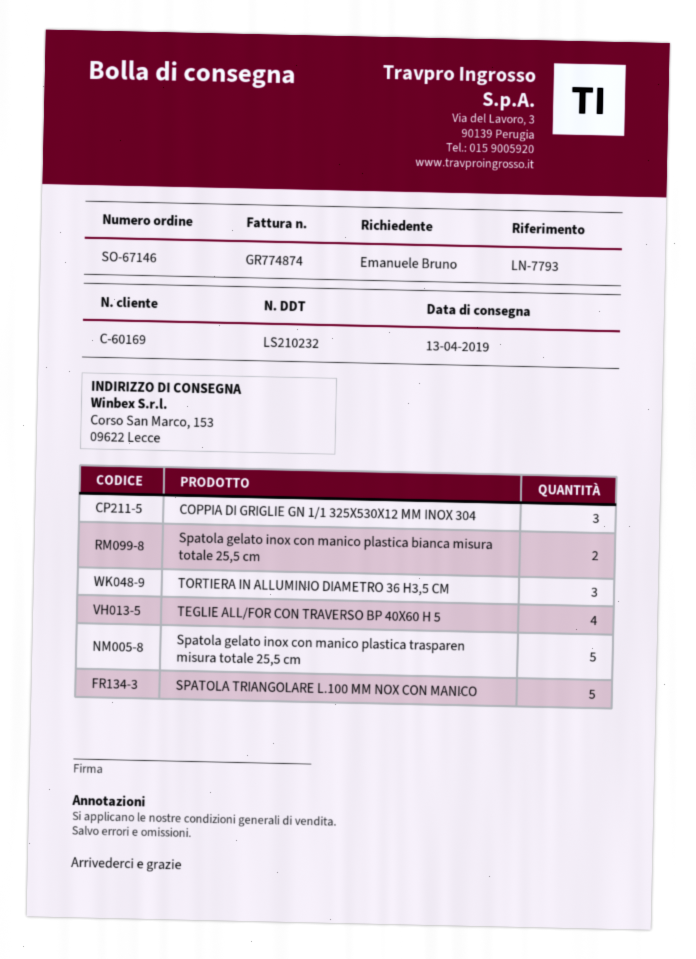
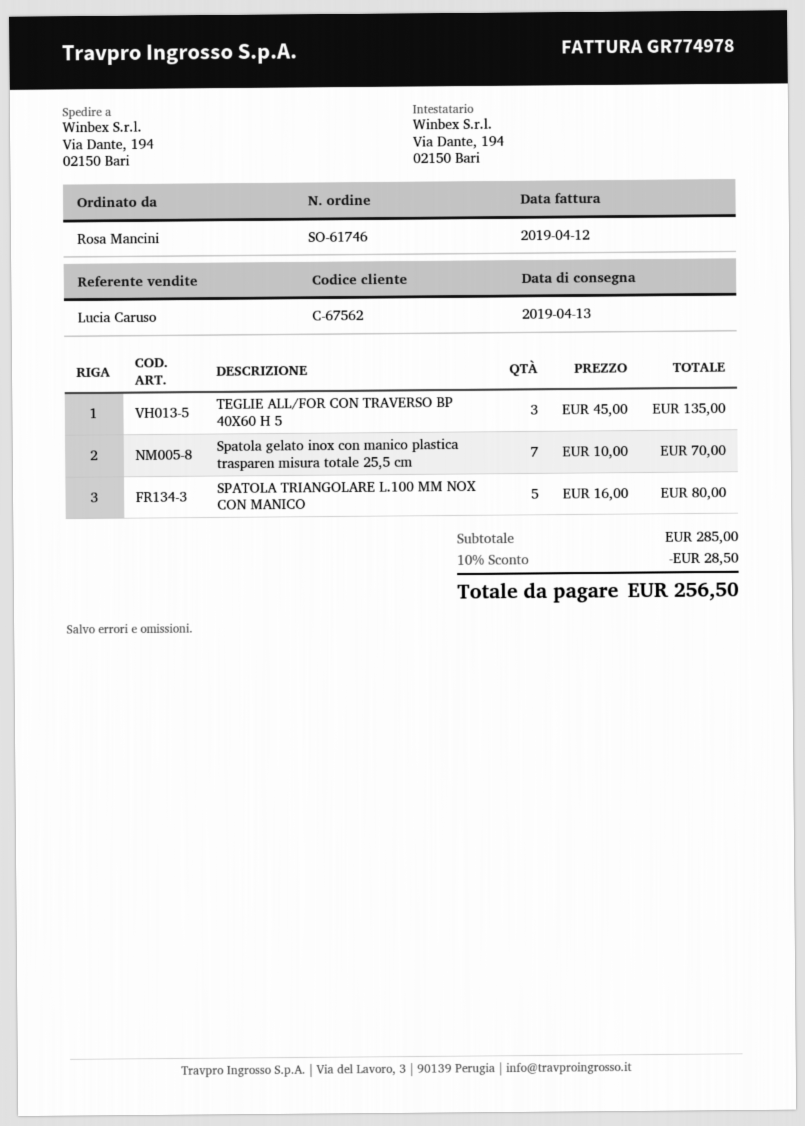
order number: SO-67146 -> SO-61746
invoice number: GR774874 -> GR774978
customer number: C-60169 -> C-67562
ordered by: Emanuele Bruno -> Rosa Mancini
ship to: Corso San Marco, 153, 09622 Lecce -> Via Dante, 194, 02150 Bari
COPPIA DI GRIGLIE GN 1/1 325X530X12 MM INOX 304: 3 -> none
Spatola gelato inox con manico plastica bianca misura totale 25,5 cm: 2 -> none
TORTIERA IN ALLUMINIO DIAMETRO 36 H3,5 CM: 3 -> none
TEGLIE ALL/FOR CON TRAVERSO BP 40X60 H 5: 4 -> 3
Spatola gelato inox con manico plastica trasparen misura totale 25,5 cm: 5 -> 7

